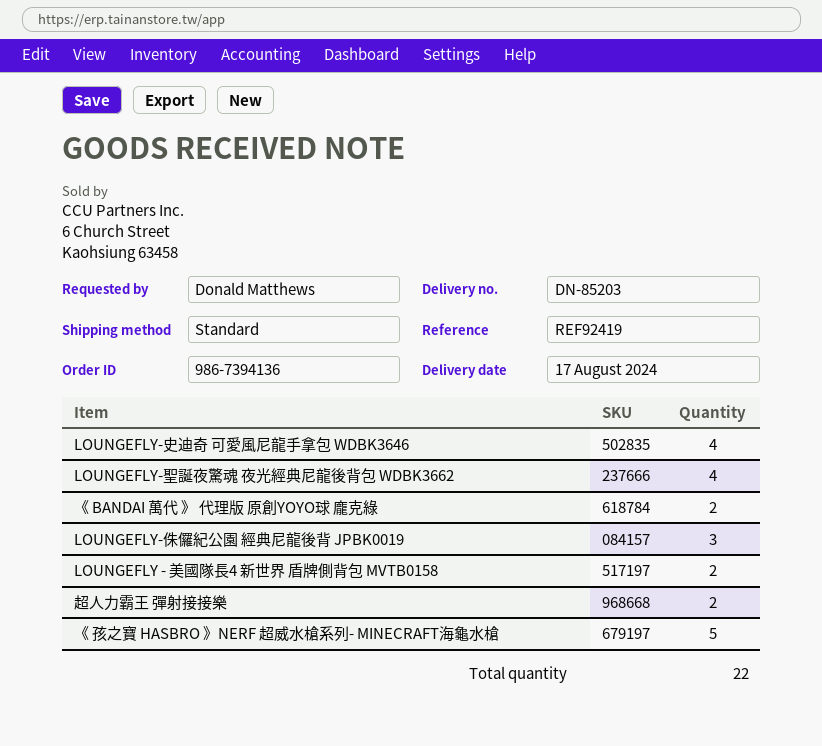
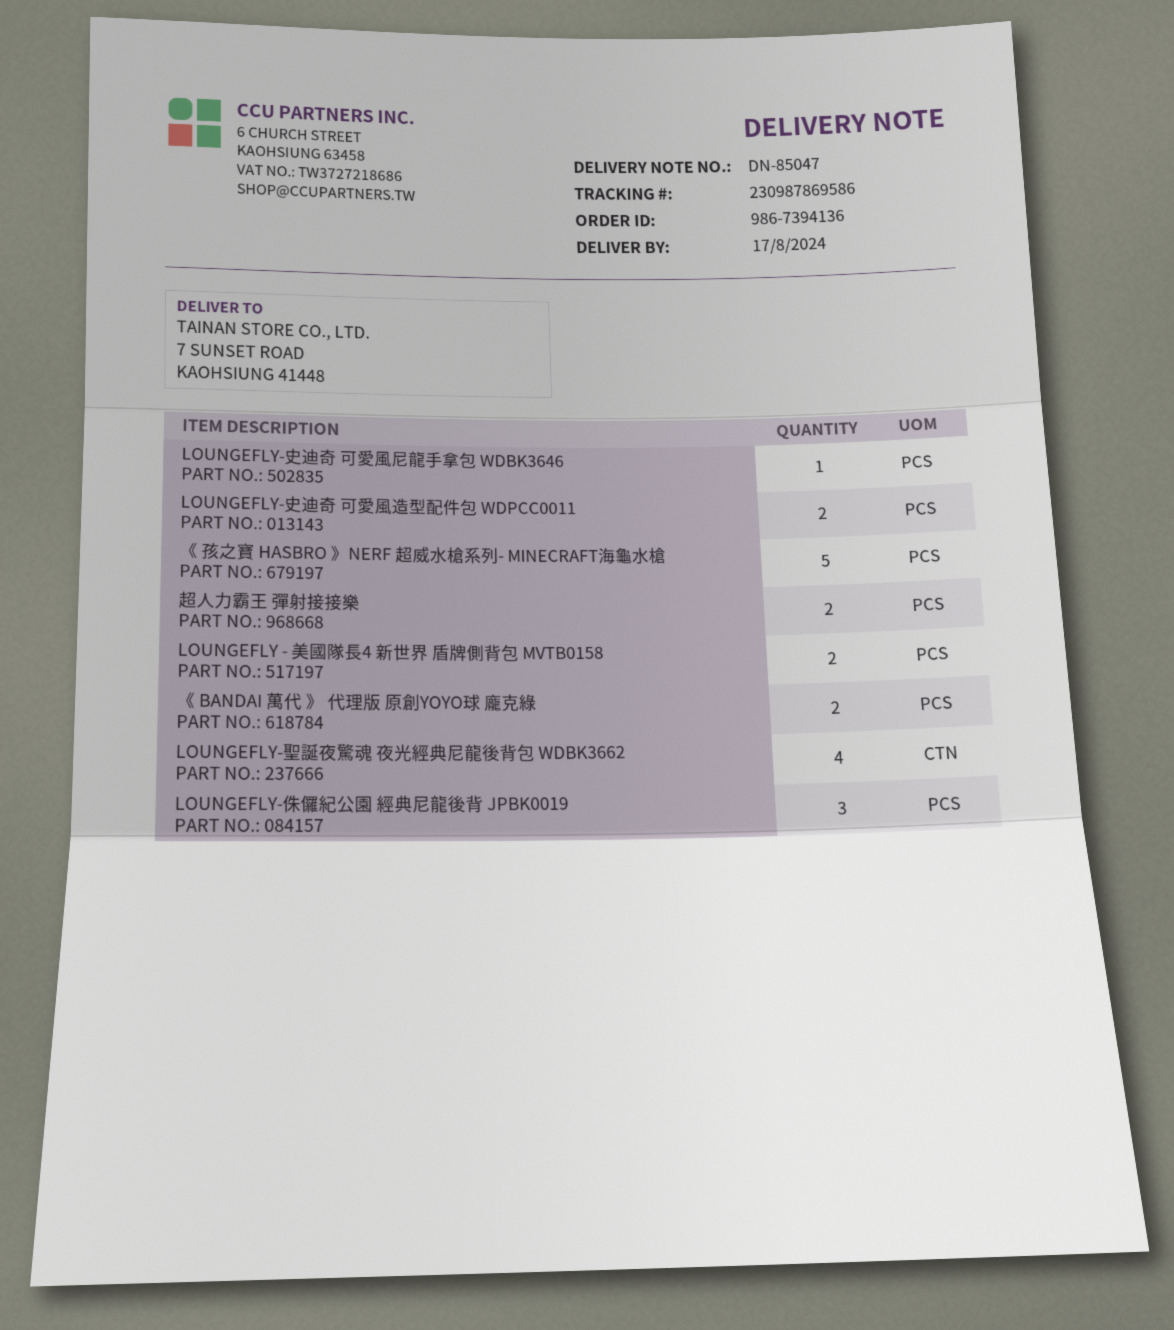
delivery note number: DN-85203 -> DN-85047
LOUNGEFLY-史迪奇 可愛風尼龍手拿包 WDBK3646: 4 -> 1
LOUNGEFLY-史迪奇 可愛風造型配件包 WDPCC0011: none -> 2

